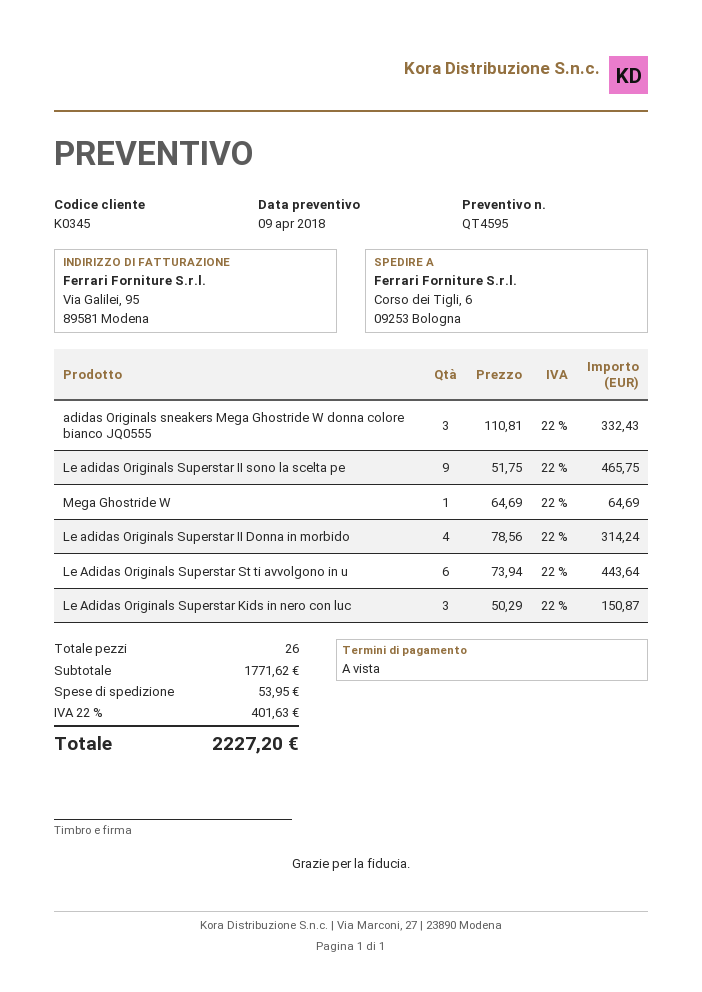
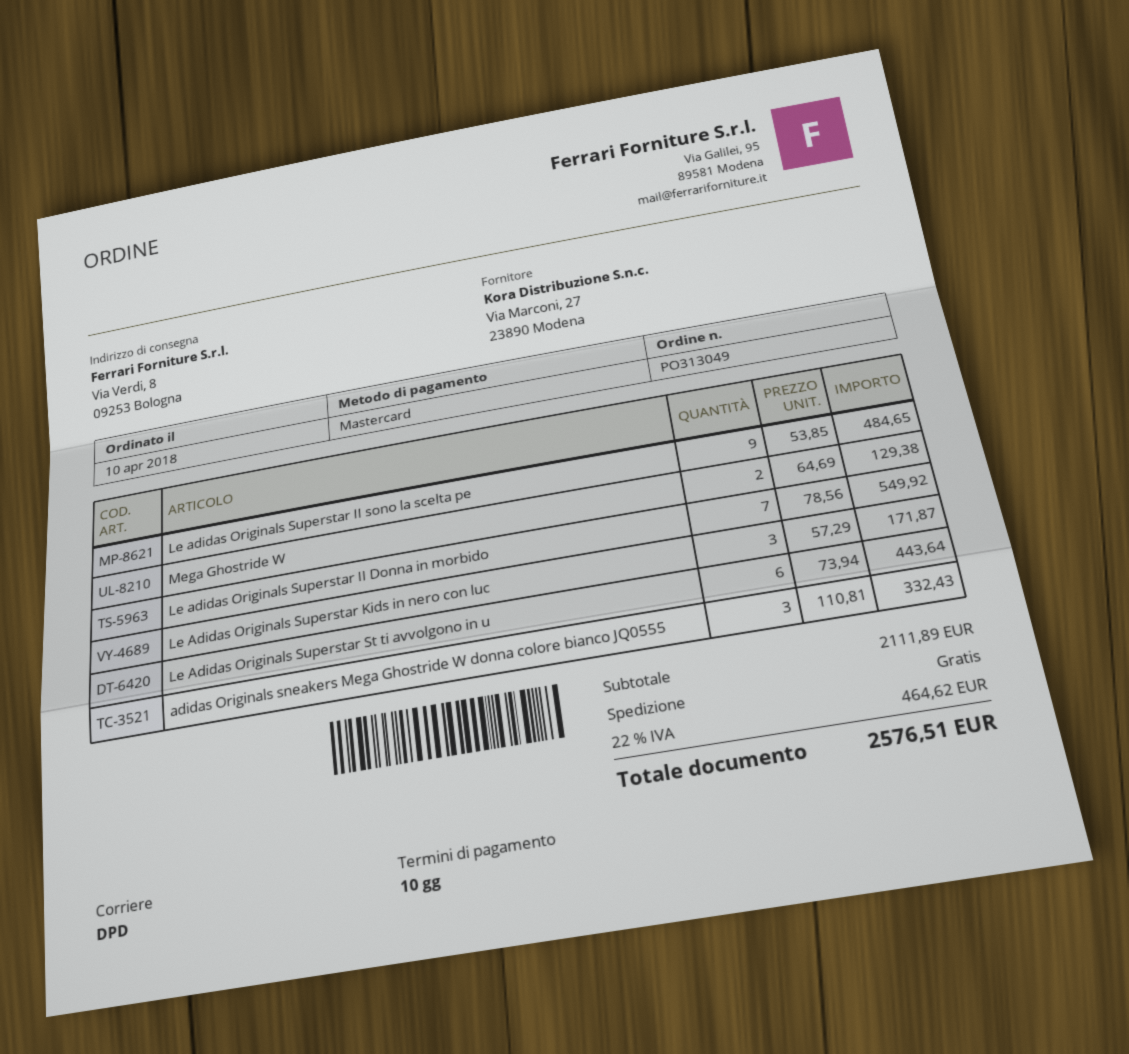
payment terms: on receipt -> 10 days
ship to: Corso dei Tigli, 6, 09253 Bologna -> Via Verdi, 8, 09253 Bologna
Le adidas Originals Superstar II sono la scelta pe: 9 x 51.75 = 465.75 -> 9 x 53.85 = 484.65
Mega Ghostride W: 1 x 64.69 = 64.69 -> 2 x 64.69 = 129.38
Le adidas Originals Superstar II Donna in morbido: 4 x 78.56 = 314.24 -> 7 x 78.56 = 549.92
Le Adidas Originals Superstar Kids in nero con luc: 3 x 50.29 = 150.87 -> 3 x 57.29 = 171.87
subtotal: 1771.62 -> 2111.89
shipping: 53.95 -> 0.00
tax: 22% = 401.63 -> 22% = 464.62
total: 2227.20 -> 2576.51

